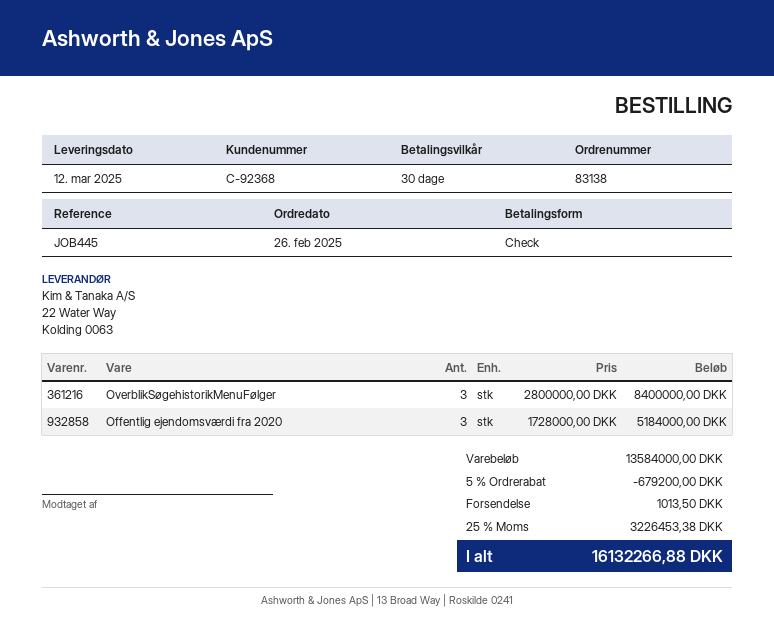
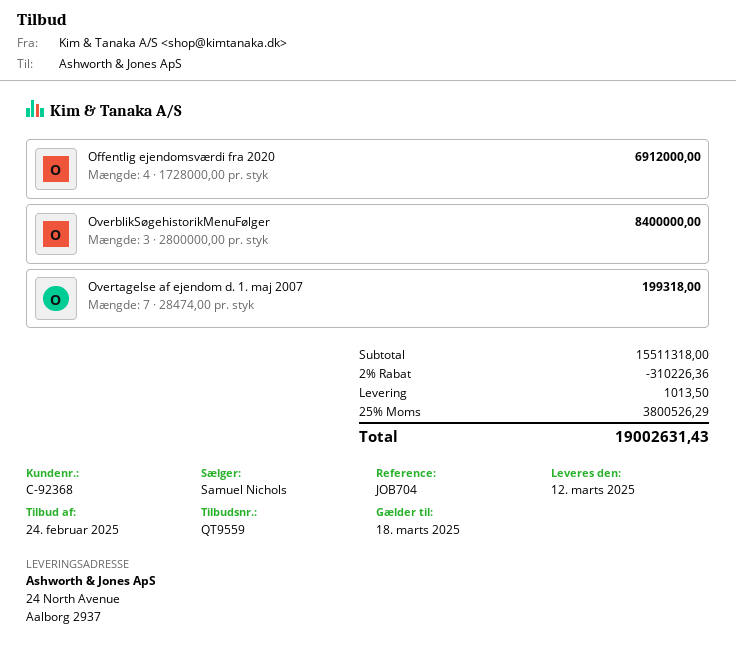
reference: JOB445 -> JOB704
Offentlig ejendomsværdi fra 2020: 3 x 1728000.00 = 5184000.00 -> 4 x 1728000.00 = 6912000.00
Overtagelse af ejendom d. 1. maj 2007: none -> 7 x 28474.00 = 199318.00
subtotal: 13584000.00 -> 15511318.00
discount: 5% = 679200.00 -> 2% = 310226.36
tax: 25% = 3226453.38 -> 25% = 3800526.29
total: 16132266.88 -> 19002631.43

